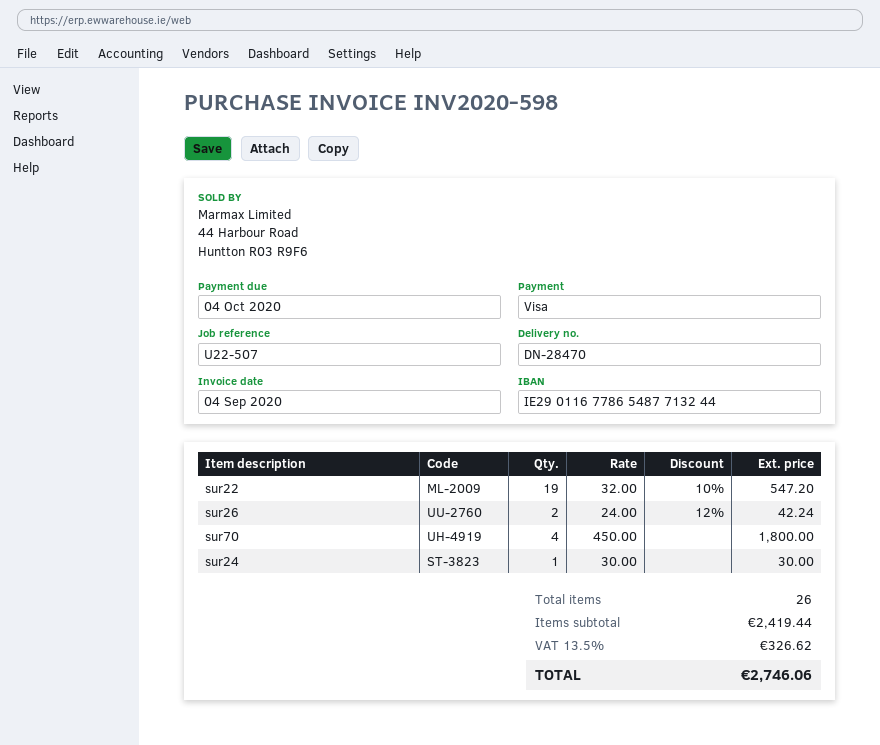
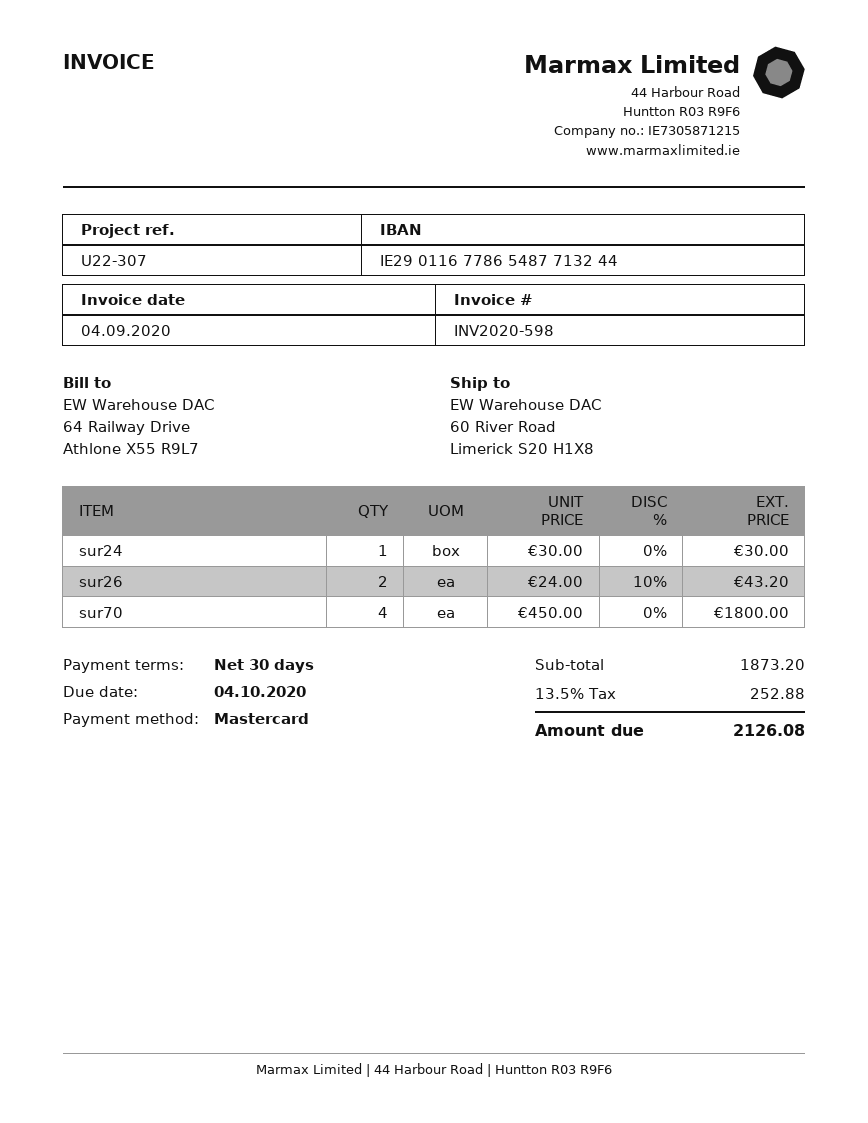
reference: U22-507 -> U22-307
payment method: Visa -> Mastercard
sur22: 19 x 32.00 - 10% = 547.20 -> none
sur26: 2 x 24.00 - 12% = 42.24 -> 2 x 24.00 - 10% = 43.20
subtotal: 2419.44 -> 1873.20
tax: 13.5% = 326.62 -> 13.5% = 252.88
total: 2746.06 -> 2126.08

